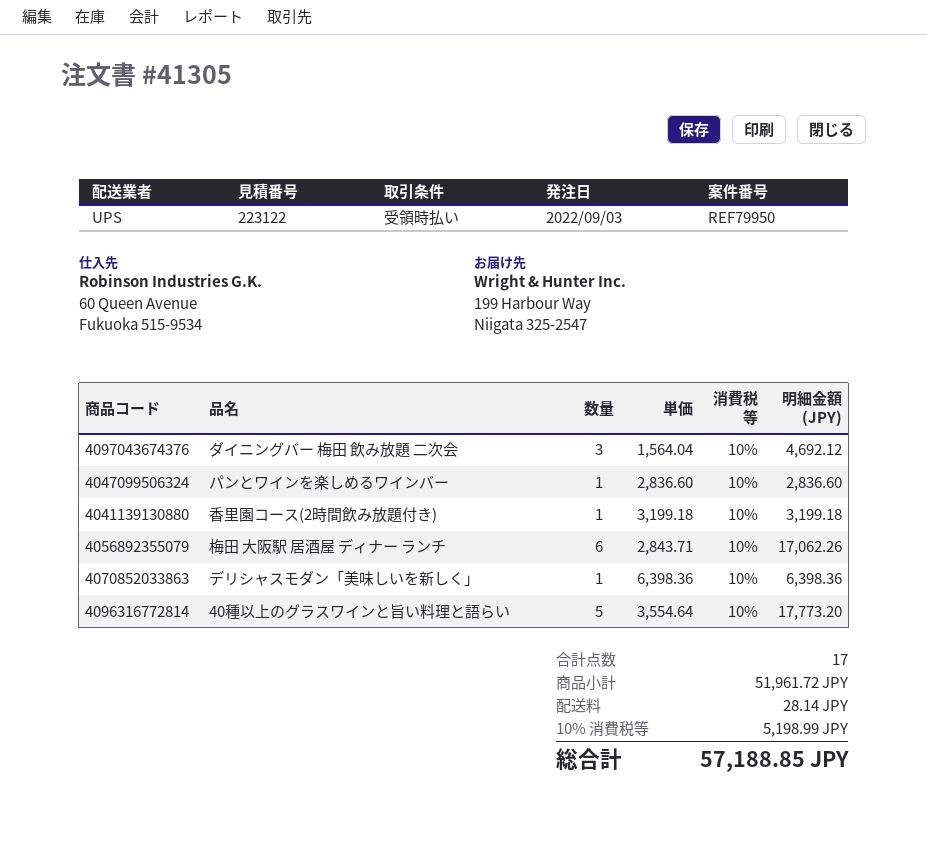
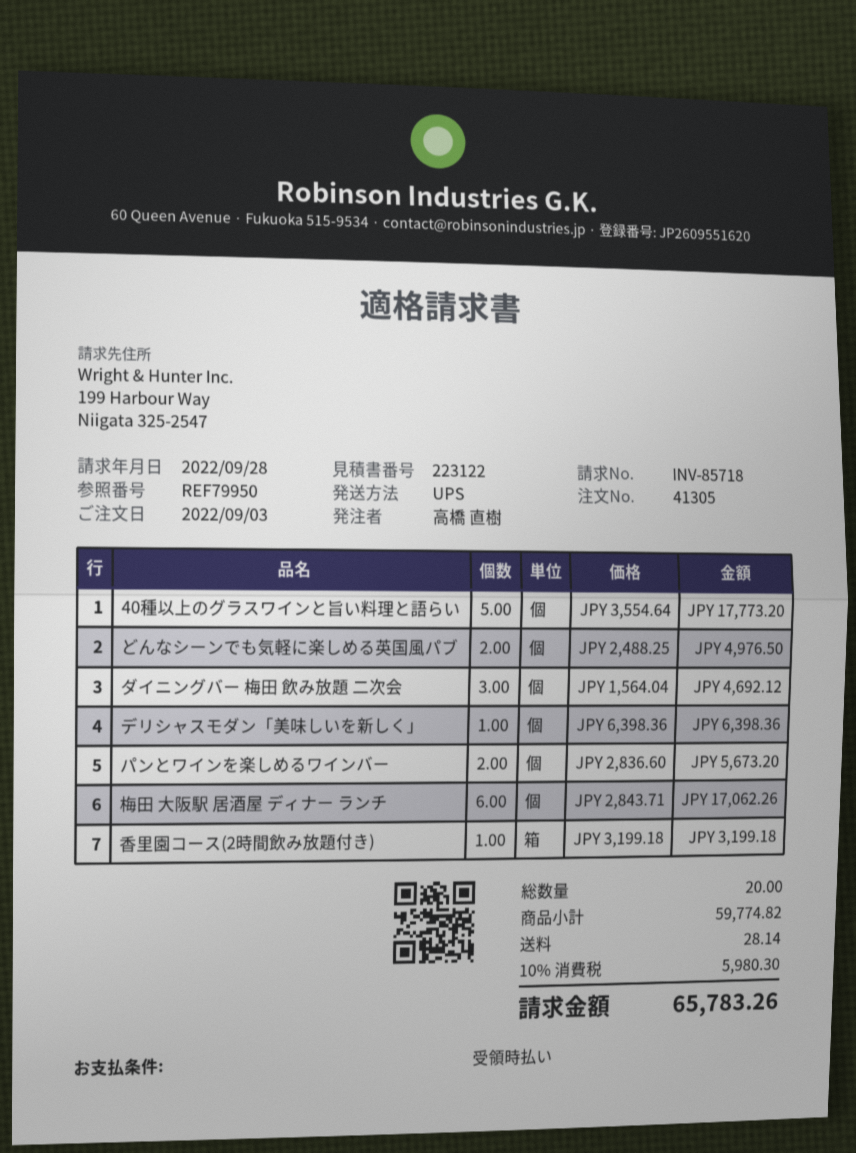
パンとワインを楽しめるワインバー: 1 x 2836.60 = 2836.60 -> 2 x 2836.60 = 5673.20
どんなシーンでも気軽に楽しめる英国風パブ: none -> 2 x 2488.25 = 4976.50
total quantity: 17 -> 20
subtotal: 51961.72 -> 59774.82
tax: 10% = 5198.99 -> 10% = 5980.30
total: 57188.85 -> 65783.26

